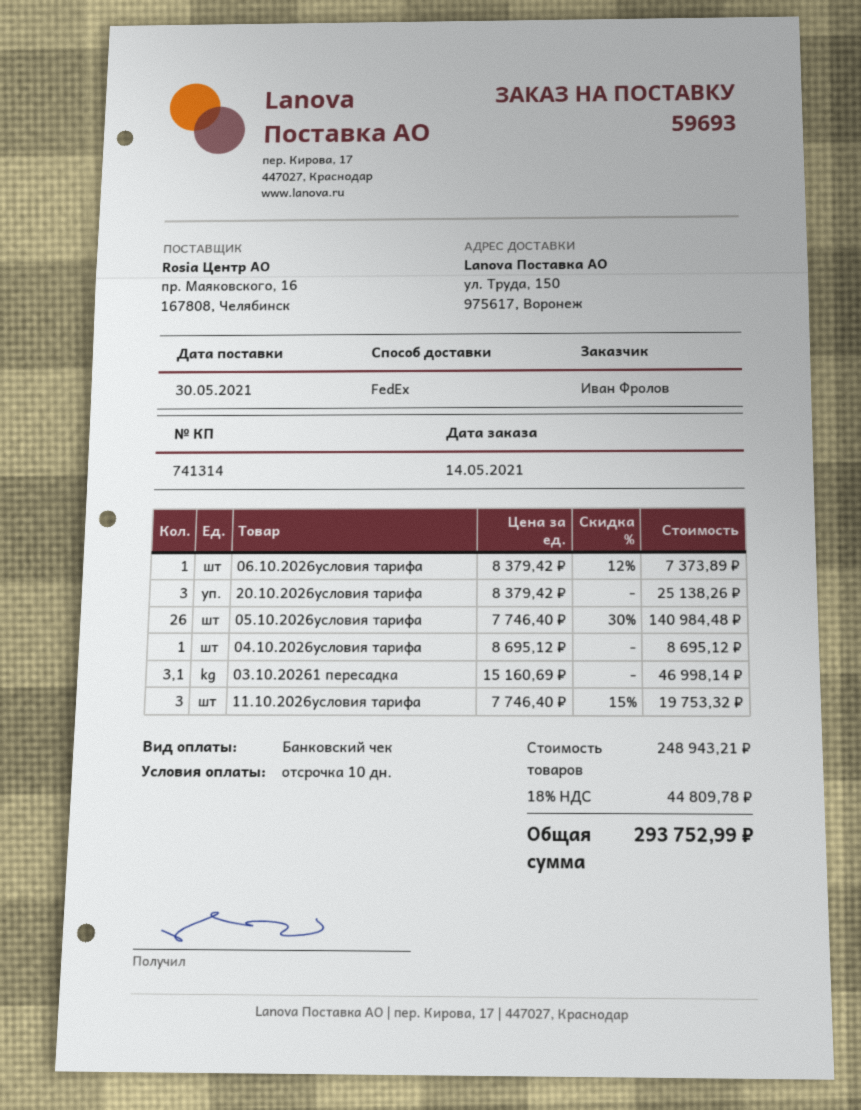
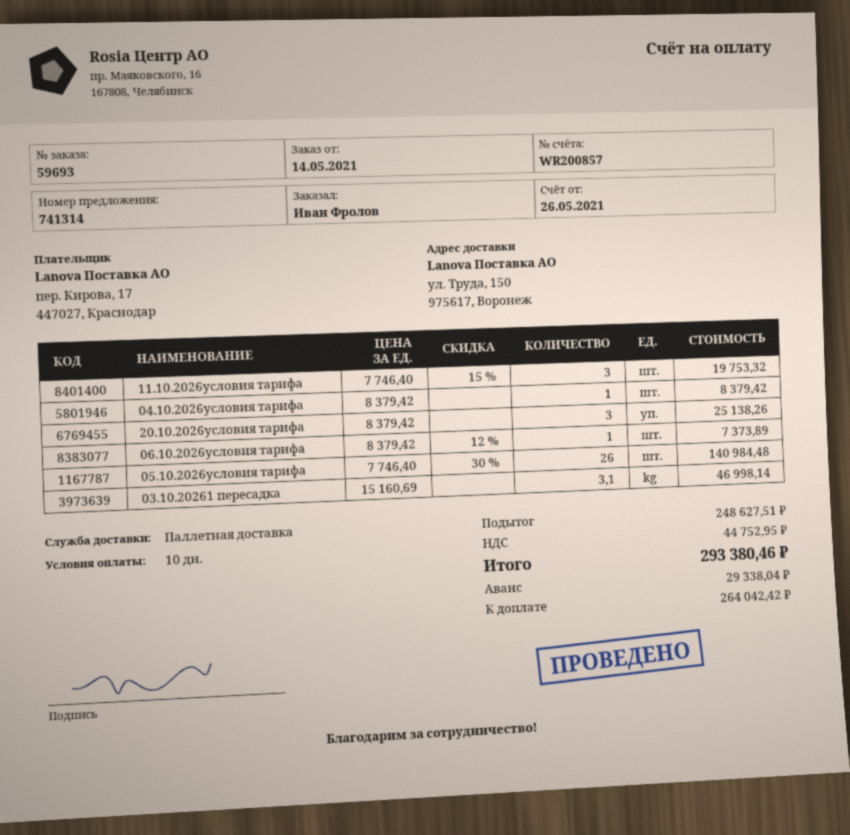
shipping method: FedEx -> pallet freight
04.10.2026условия тарифа: 1 x 8695.12 = 8695.12 -> 1 x 8379.42 = 8379.42
subtotal: 248943.21 -> 248627.51
tax: 44809.78 -> 44752.95
total: 293752.99 -> 293380.46

